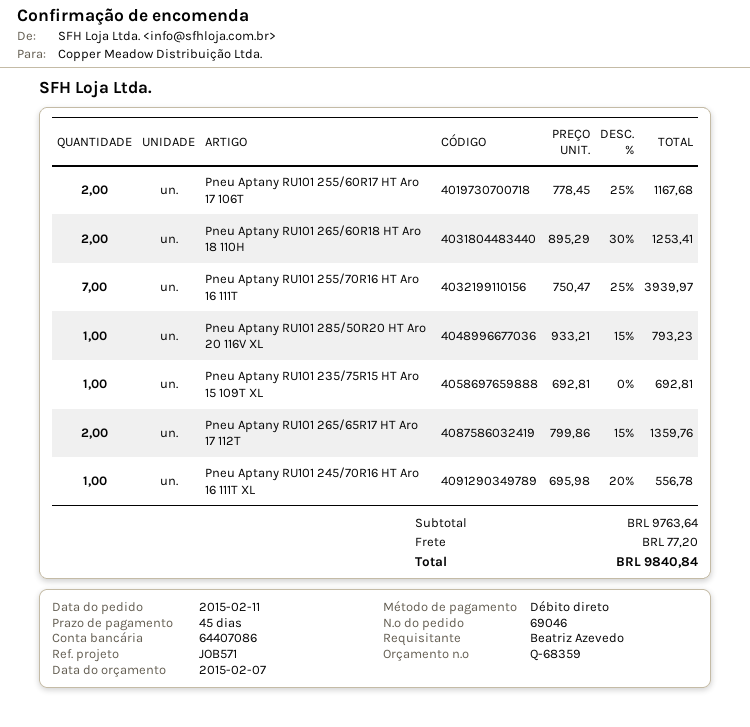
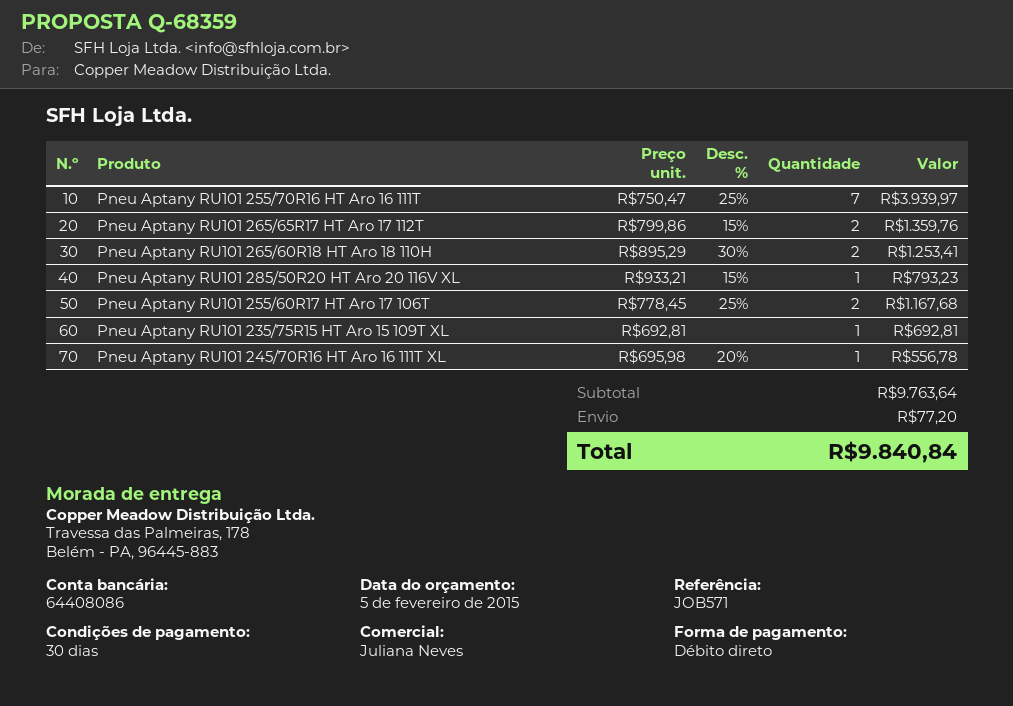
quote date: 2015-02-07 -> 2015-02-05
payment terms: 45 days -> 30 days
bank account: 64407086 -> 64408086

